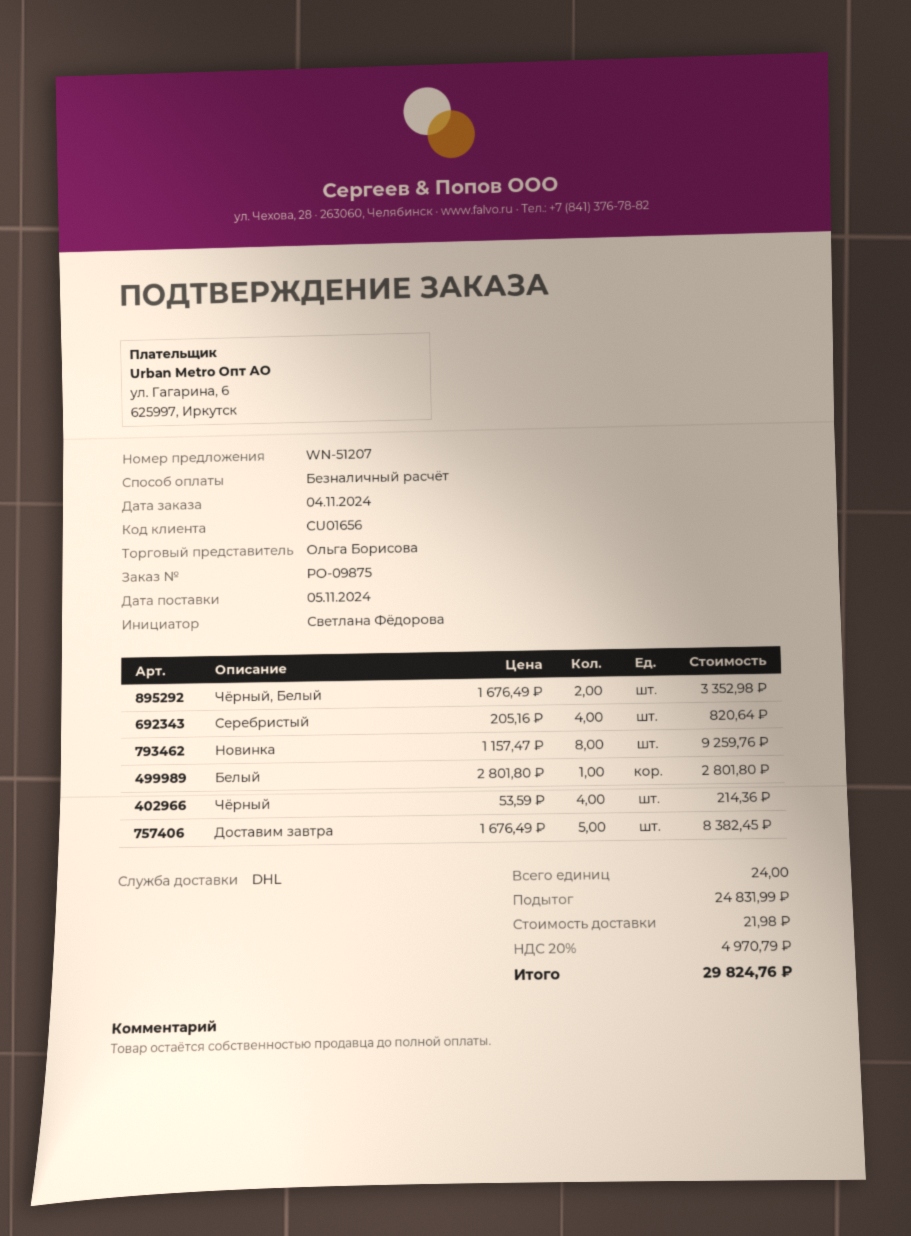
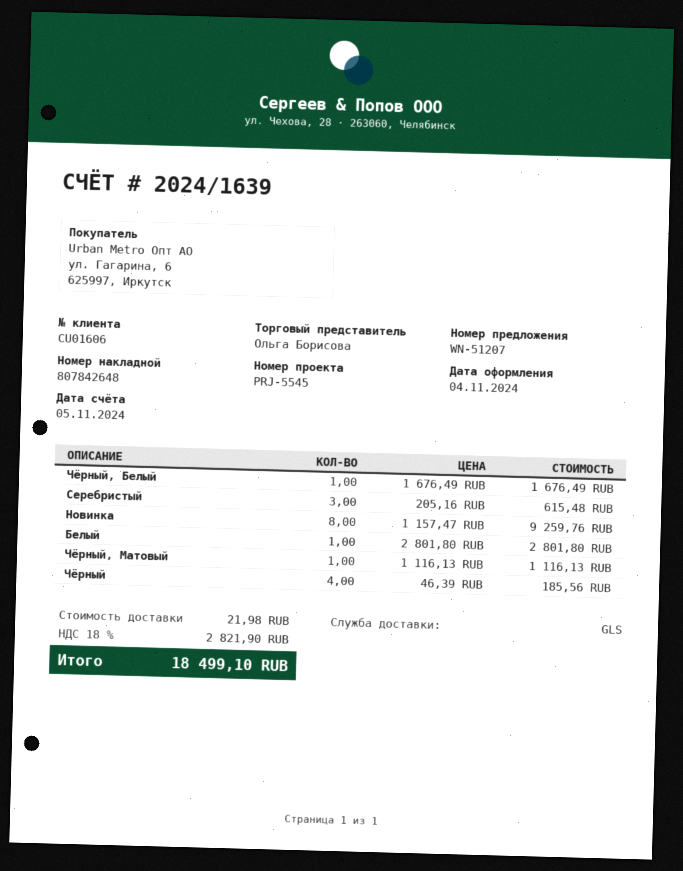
customer number: CU01656 -> CU01606
shipping method: DHL -> GLS
Чёрный, Белый: 2 x 1676.49 = 3352.98 -> 1 x 1676.49 = 1676.49
Серебристый: 4 x 205.16 = 820.64 -> 3 x 205.16 = 615.48
Чёрный: 4 x 53.59 = 214.36 -> 4 x 46.39 = 185.56
Доставим завтра: 5 x 1676.49 = 8382.45 -> none
Чёрный, Матовый: none -> 1 x 1116.13 = 1116.13
tax: 20% = 4970.79 -> 18% = 2821.90
total: 29824.76 -> 18499.10

